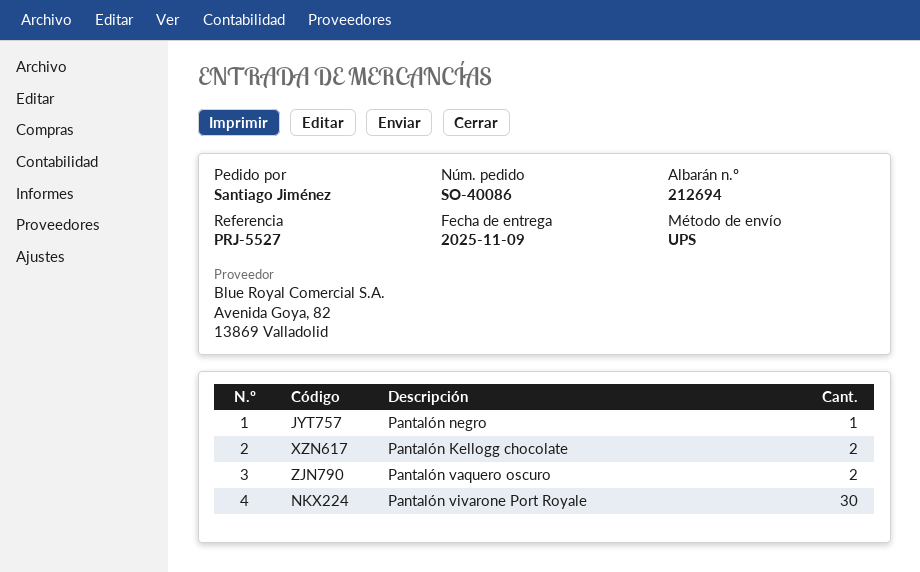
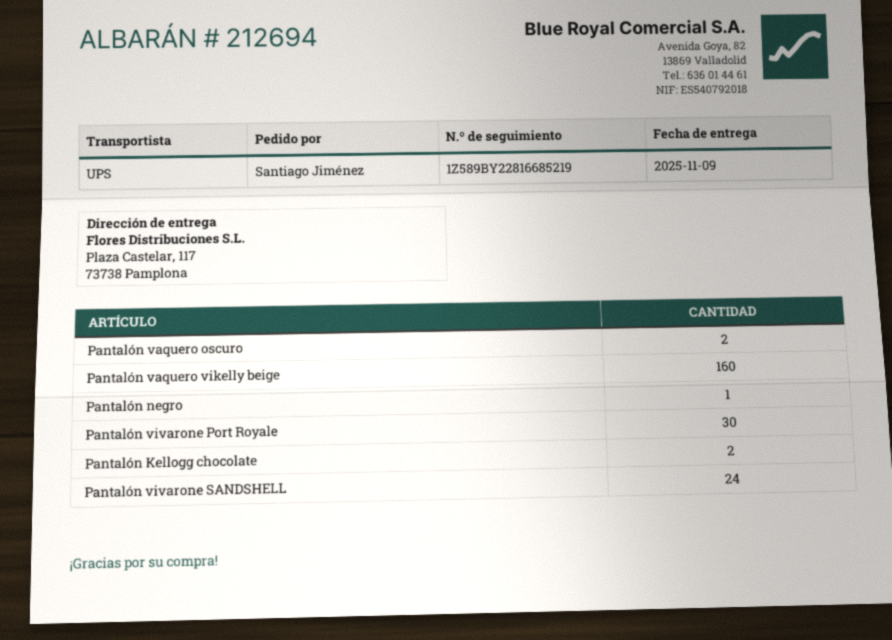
Pantalón vaquero vikelly beige: none -> 160
Pantalón vivarone SANDSHELL: none -> 24

